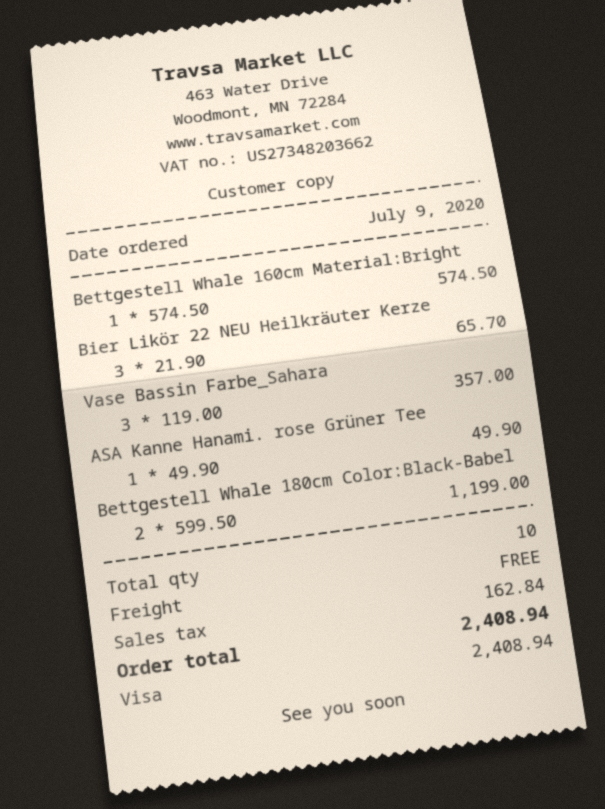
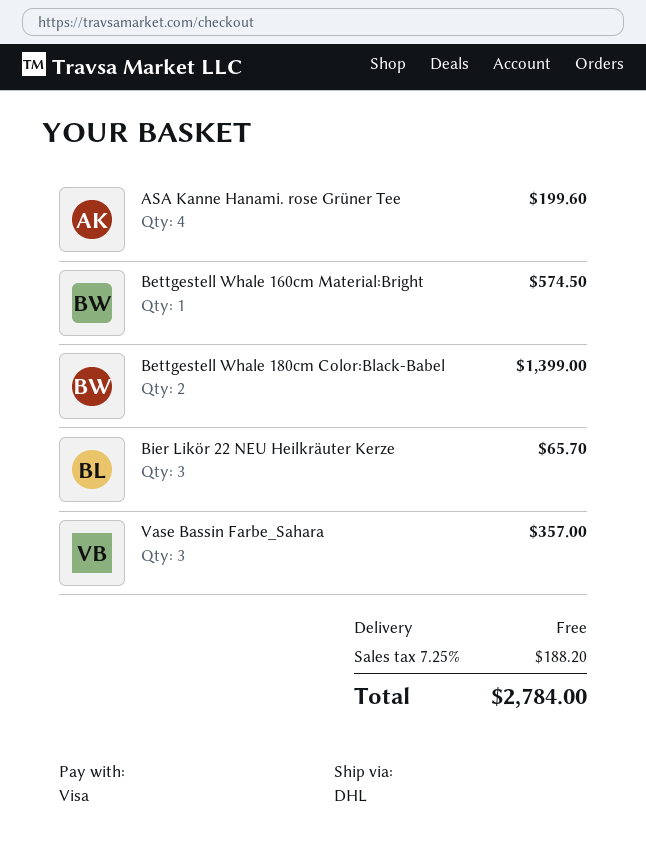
ASA Kanne Hanami. rose Grüner Tee: 1 for 49.90 -> 4 for 199.60
Bettgestell Whale 180cm Color:Black-Babel: 2 for 1199.00 -> 2 for 1399.00
tax: 162.84 -> 188.20
total: 2408.94 -> 2784.00

